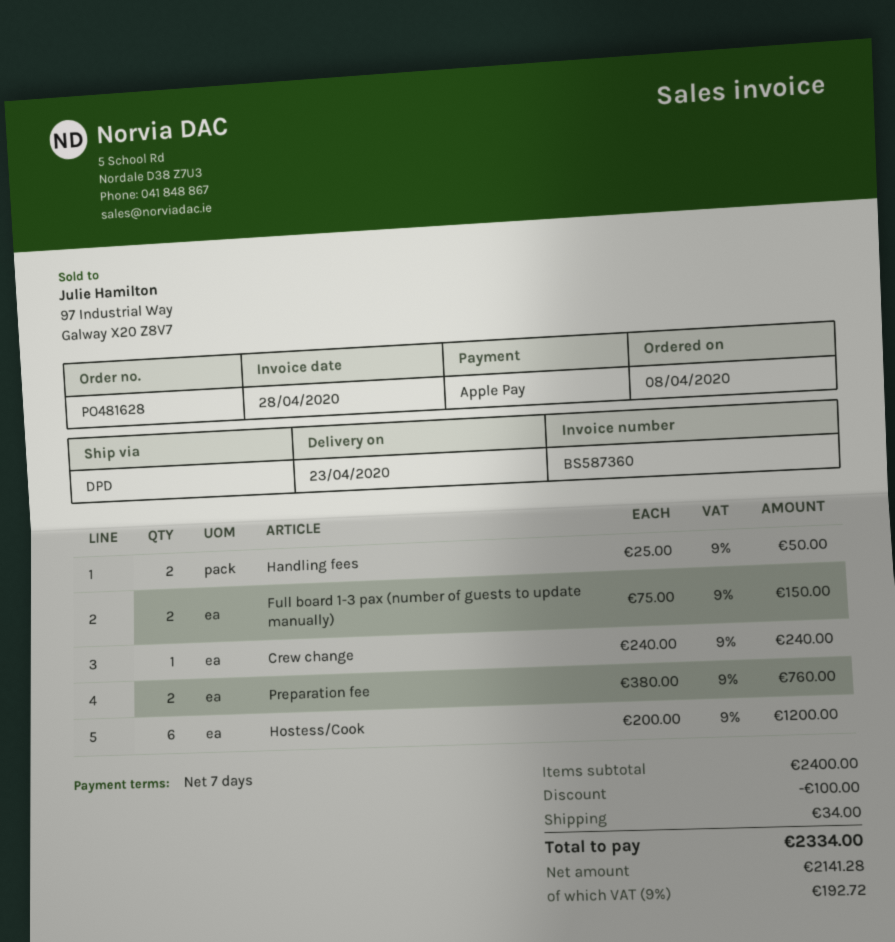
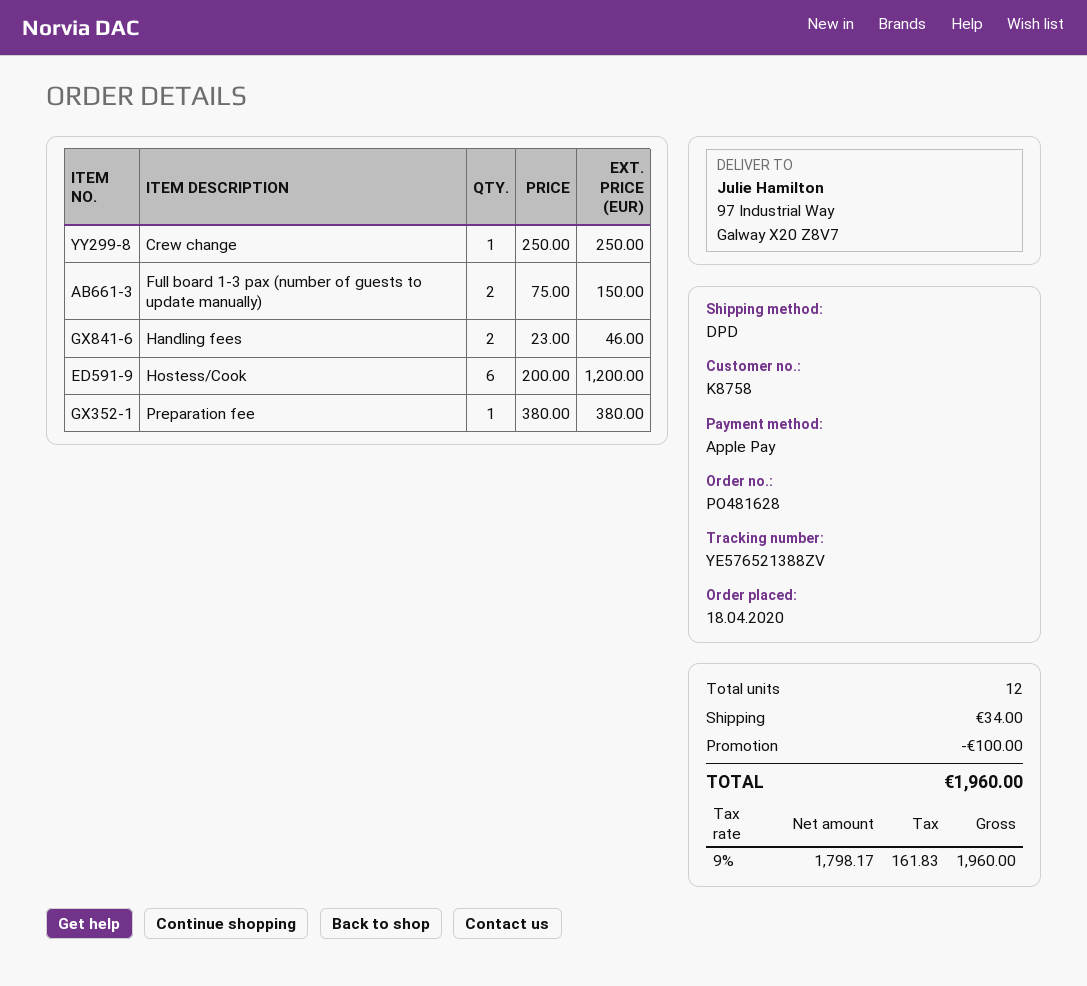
order date: 2020-04-08 -> 2020-04-18
Handling fees: 2 x 25.00 = 50.00 -> 2 x 23.00 = 46.00
Crew change: 1 x 240.00 = 240.00 -> 1 x 250.00 = 250.00
Preparation fee: 2 x 380.00 = 760.00 -> 1 x 380.00 = 380.00
net: 2141.28 -> 1798.17
tax: 9% = 192.72 -> 9% = 161.83
total: 2334.00 -> 1960.00

